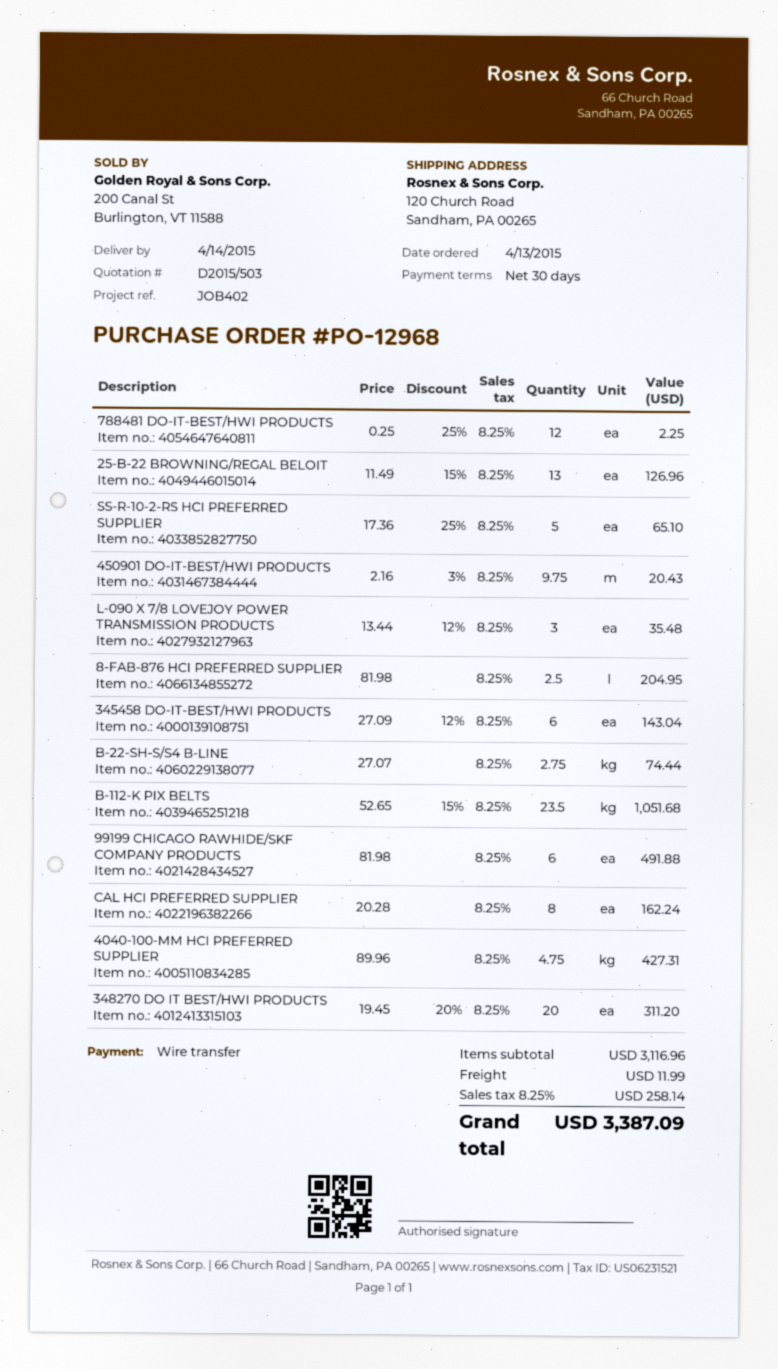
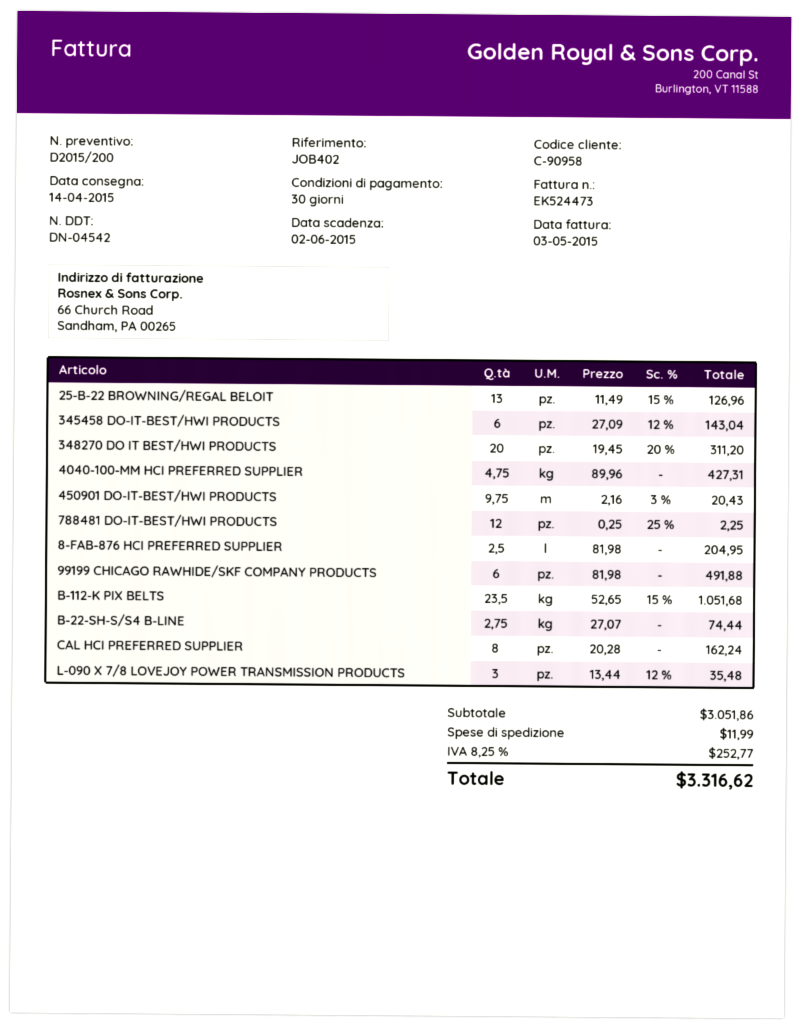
quote number: D2015/503 -> D2015/200
SS-R-10-2-RS HCI PREFERRED SUPPLIER: 5 x 17.36 - 25% = 65.10 -> none
subtotal: 3116.96 -> 3051.86
tax: 8.25% = 258.14 -> 8.25% = 252.77
total: 3387.09 -> 3316.62

